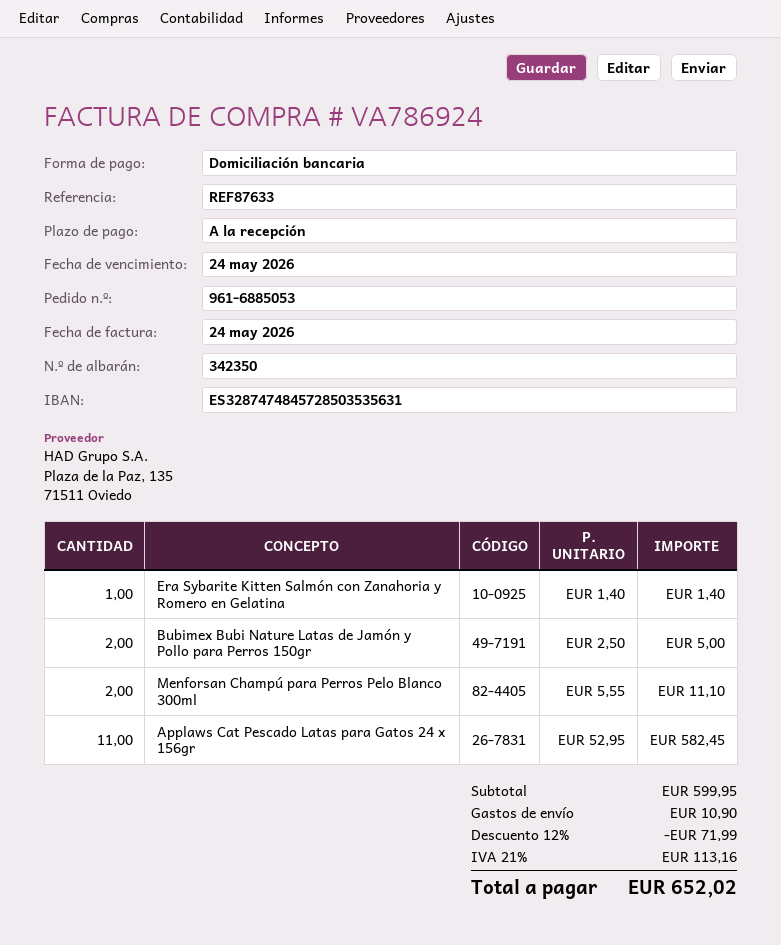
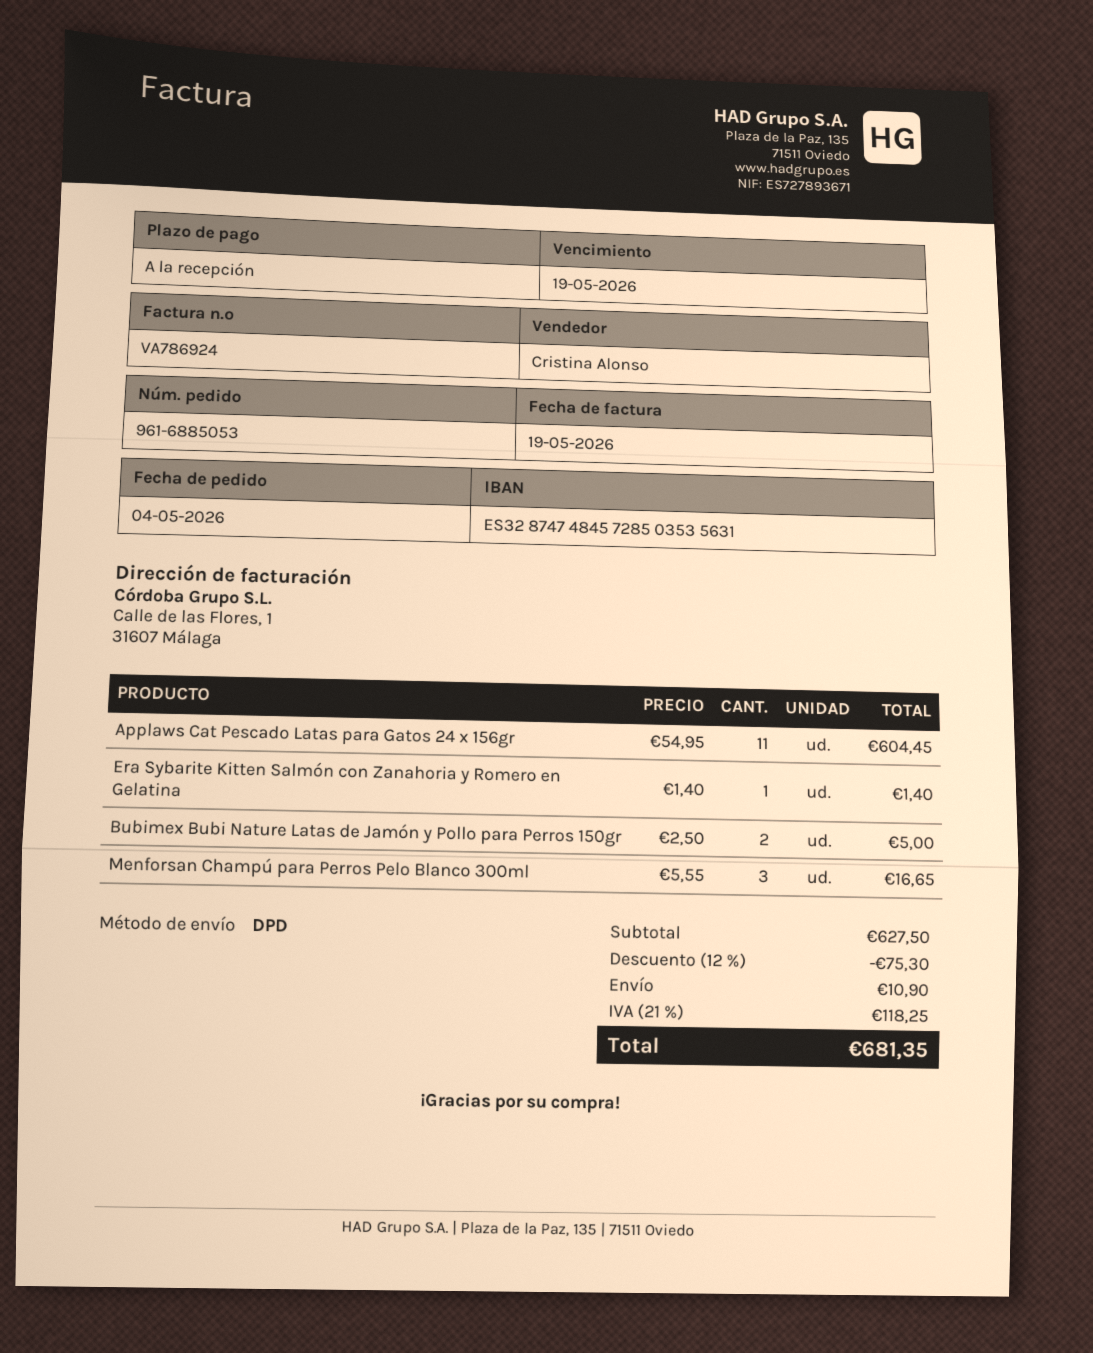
invoice date: 2026-05-24 -> 2026-05-19
due date: 2026-05-24 -> 2026-05-19
Menforsan Champú para Perros Pelo Blanco 300ml: 2 x 5.55 = 11.10 -> 3 x 5.55 = 16.65
Applaws Cat Pescado Latas para Gatos 24 x 156gr: 11 x 52.95 = 582.45 -> 11 x 54.95 = 604.45
subtotal: 599.95 -> 627.50
discount: 12% = 71.99 -> 12% = 75.30
tax: 21% = 113.16 -> 21% = 118.25
total: 652.02 -> 681.35

